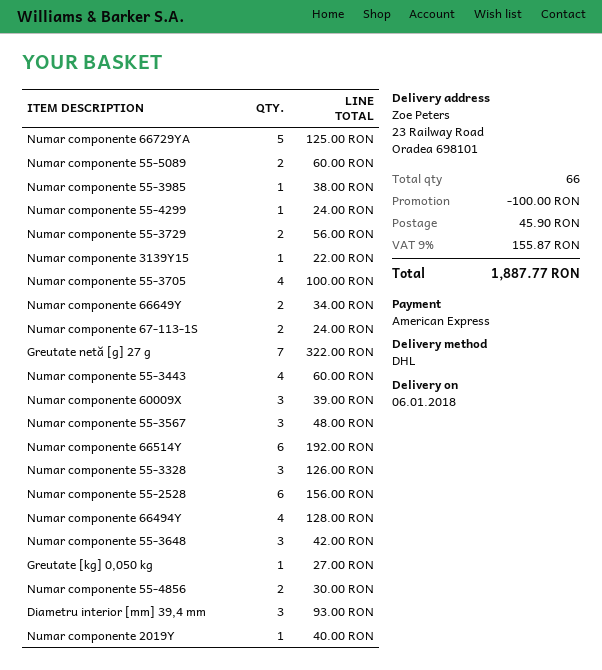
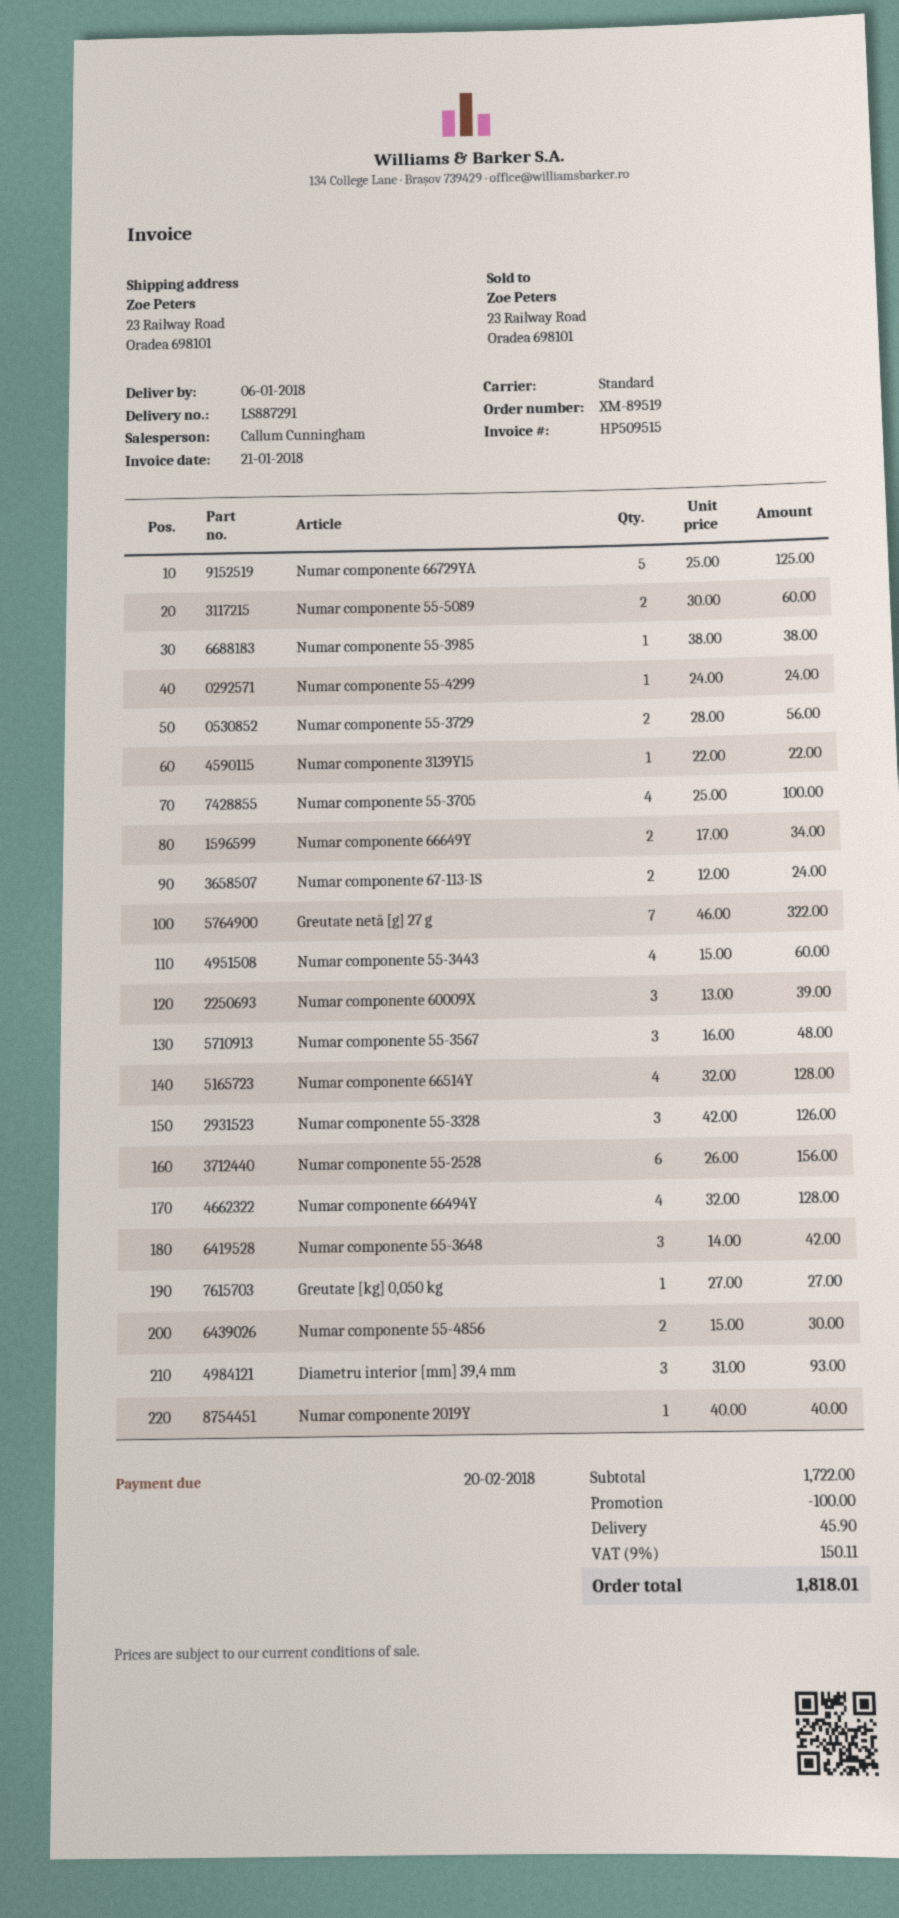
shipping method: DHL -> standard
Numar componente 66514Y: 6 for 192.00 -> 4 for 128.00
tax: 9% = 155.87 -> 9% = 150.11
total: 1887.77 -> 1818.01

